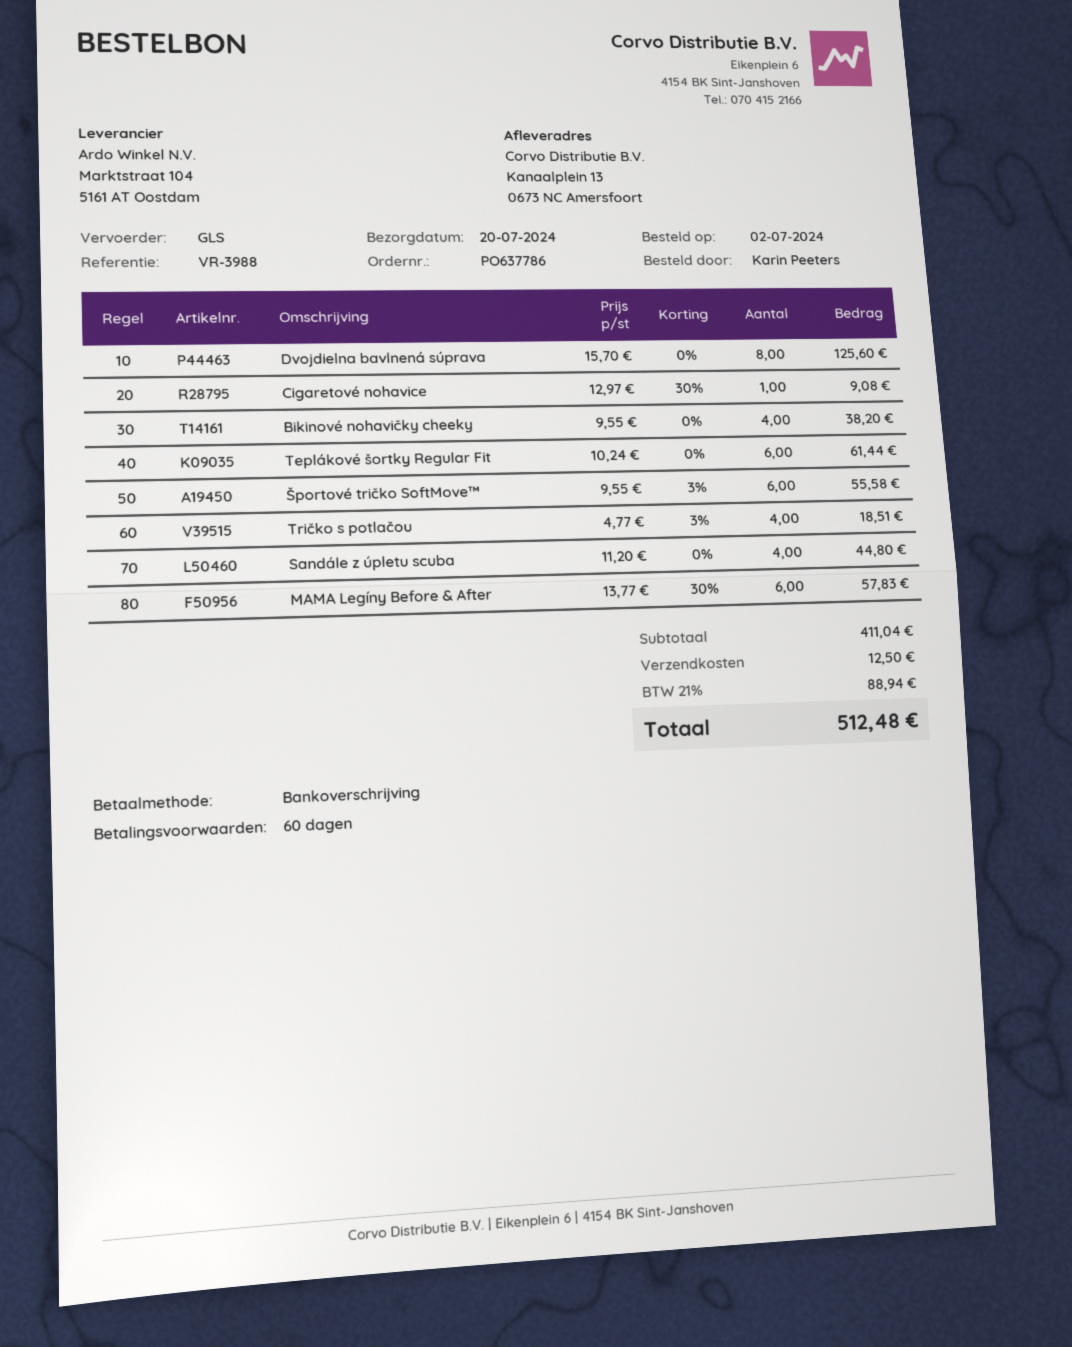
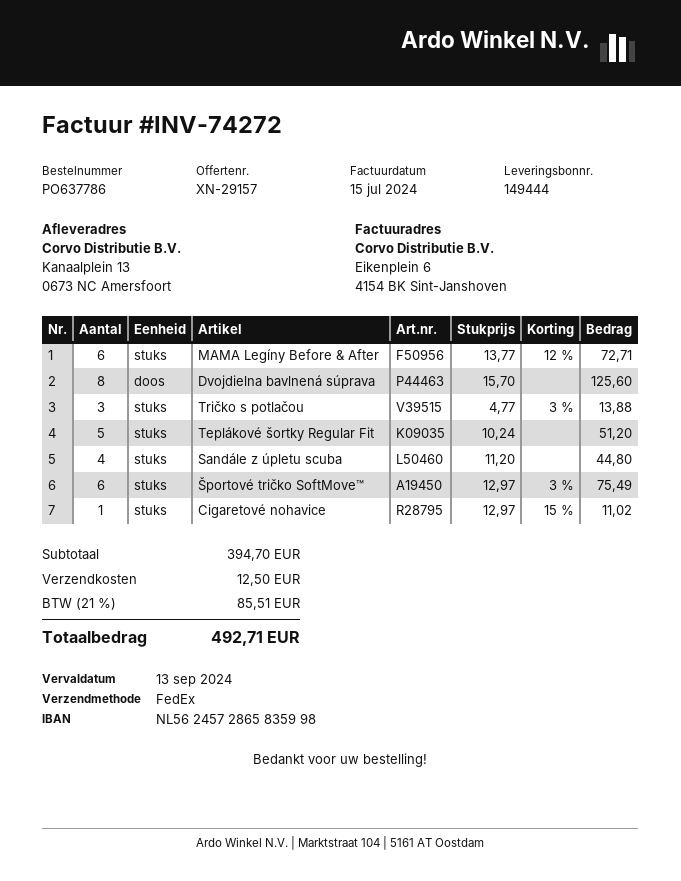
shipping method: GLS -> FedEx
Cigaretové nohavice: 1 x 12.97 - 30% = 9.08 -> 1 x 12.97 - 15% = 11.02
Bikinové nohavičky cheeky: 4 x 9.55 = 38.20 -> none
Teplákové šortky Regular Fit: 6 x 10.24 = 61.44 -> 5 x 10.24 = 51.20
Športové tričko SoftMove™: 6 x 9.55 - 3% = 55.58 -> 6 x 12.97 - 3% = 75.49
Tričko s potlačou: 4 x 4.77 - 3% = 18.51 -> 3 x 4.77 - 3% = 13.88
MAMA Legíny Before & After: 6 x 13.77 - 30% = 57.83 -> 6 x 13.77 - 12% = 72.71
subtotal: 411.04 -> 394.70
tax: 21% = 88.94 -> 21% = 85.51
total: 512.48 -> 492.71

